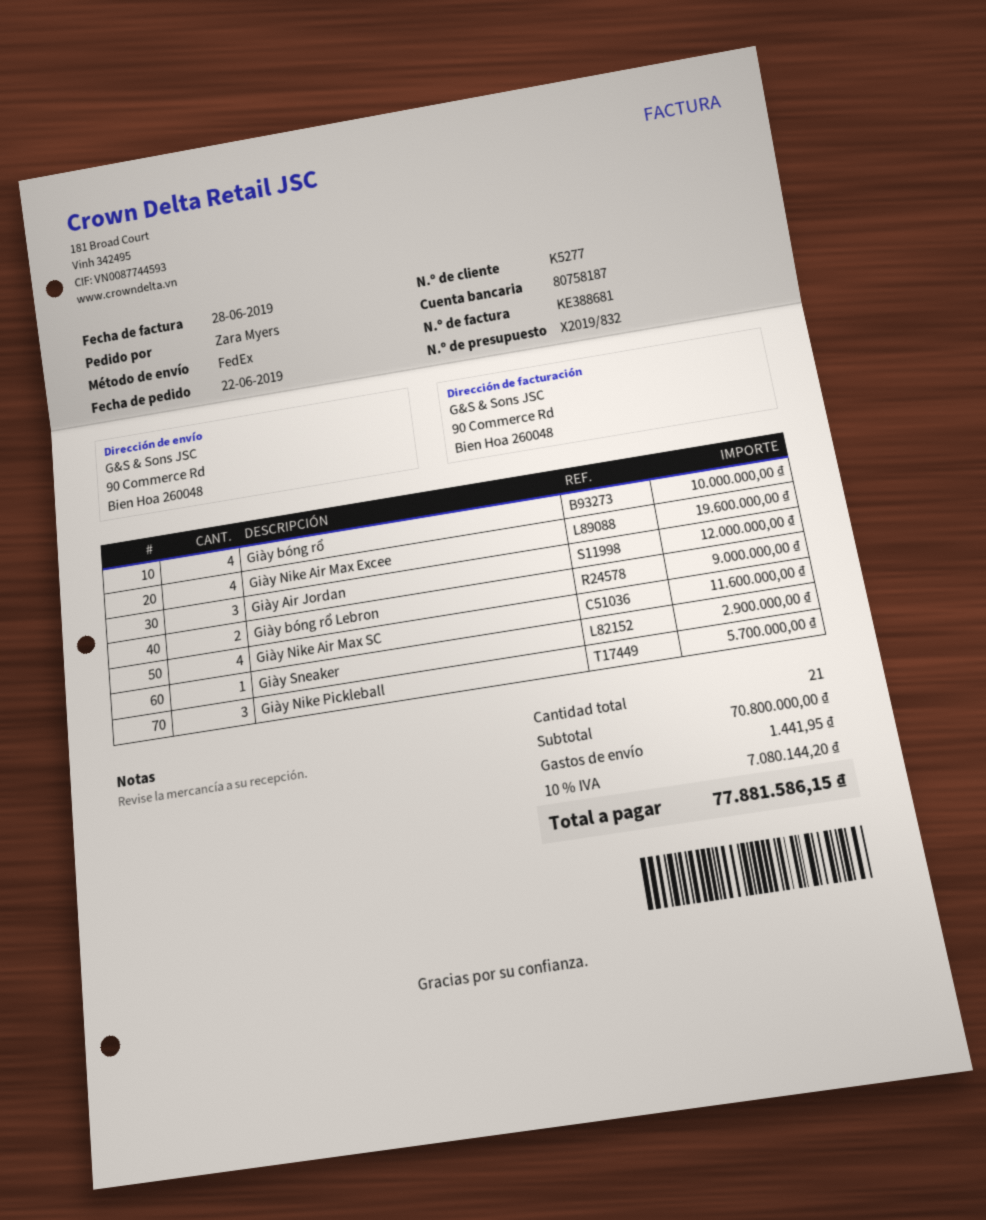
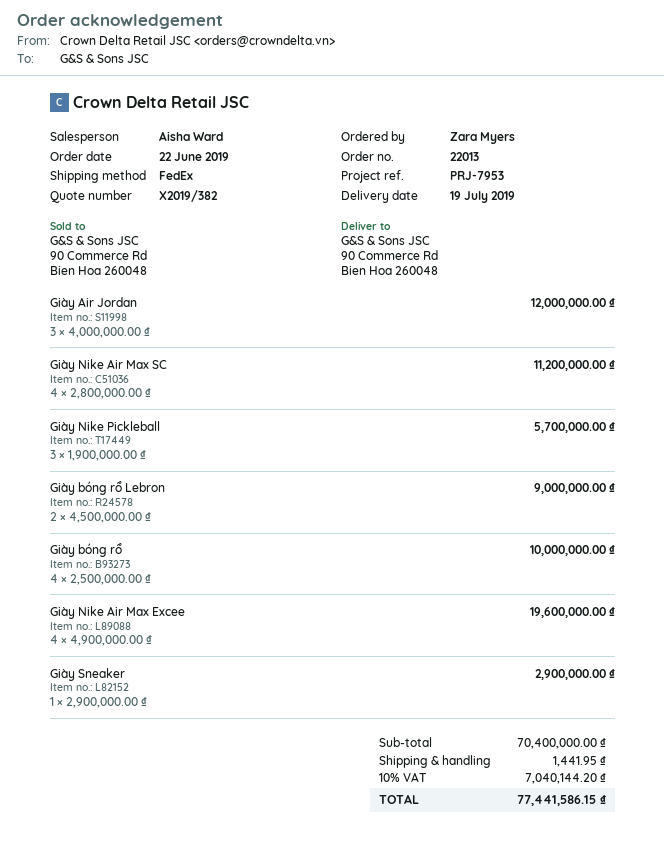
quote number: X2019/832 -> X2019/382
Giày Nike Air Max SC: 4 for 11600000.00 -> 4 for 11200000.00
subtotal: 70800000.00 -> 70400000.00
tax: 10% = 7080144.20 -> 10% = 7040144.20
total: 77881586.15 -> 77441586.15

